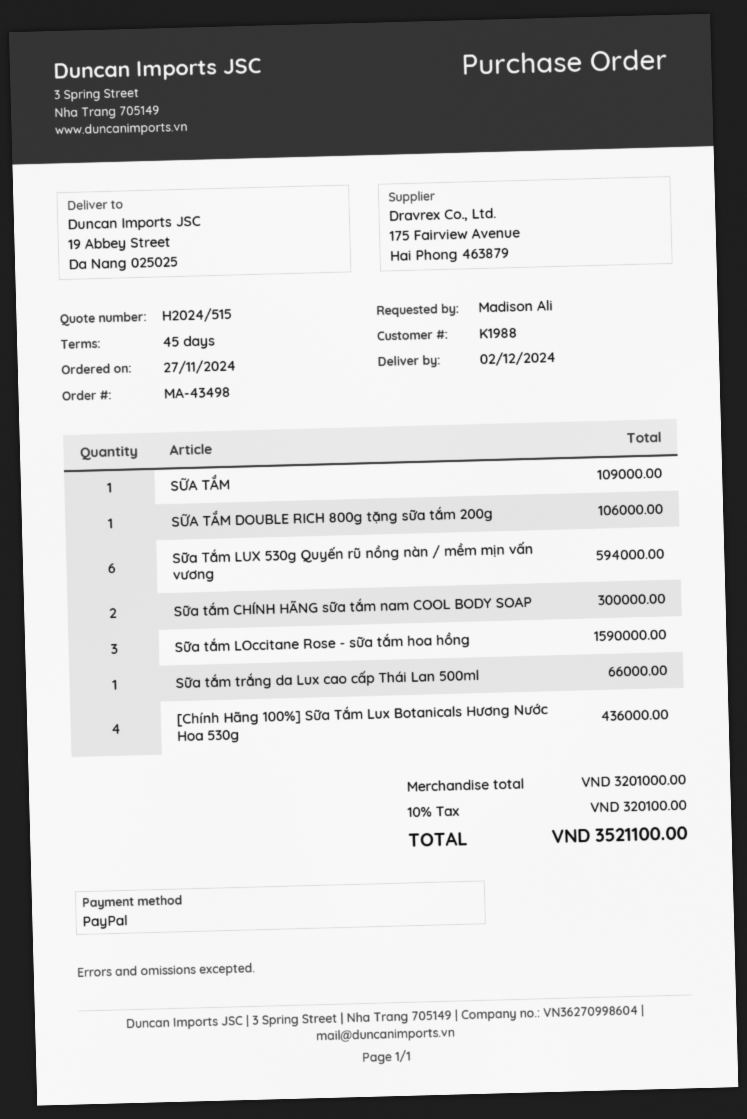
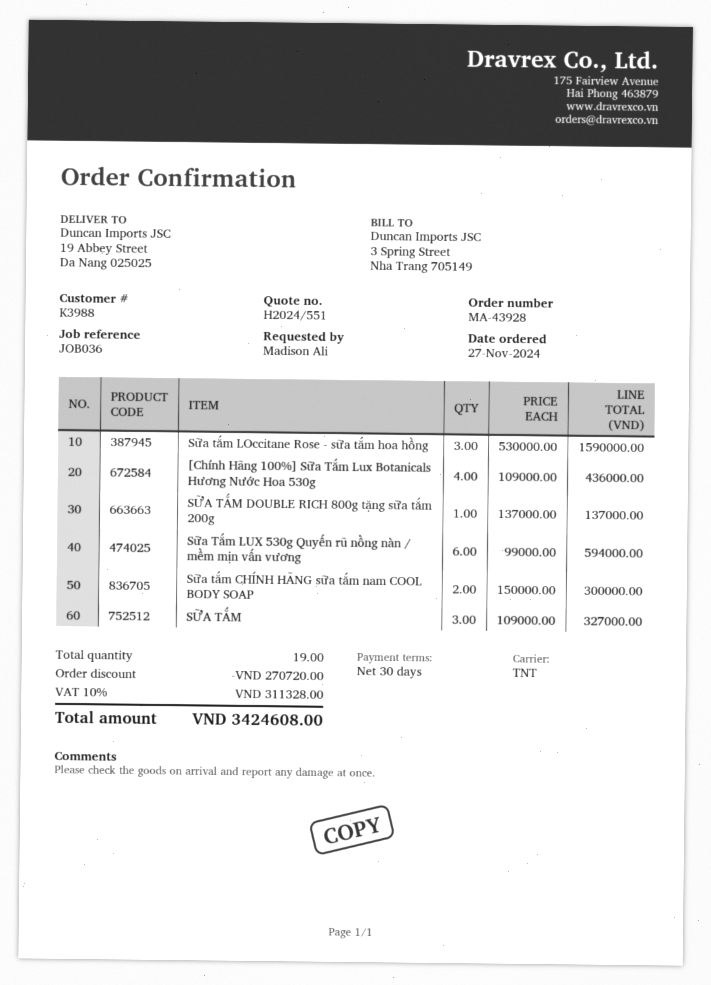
quote number: H2024/515 -> H2024/551
order number: MA-43498 -> MA-43928
payment terms: 45 days -> 30 days
customer number: K1988 -> K3988
SỮA TẮM: 1 for 109000.00 -> 3 for 327000.00
SỮA TẮM DOUBLE RICH 800g tặng sữa tắm 200g: 1 for 106000.00 -> 1 for 137000.00
Sữa tắm trắng da Lux cao cấp Thái Lan 500ml: 1 for 66000.00 -> none
discount: none -> 270720.00
tax: 10% = 320100.00 -> 10% = 311328.00
total: 3521100.00 -> 3424608.00

